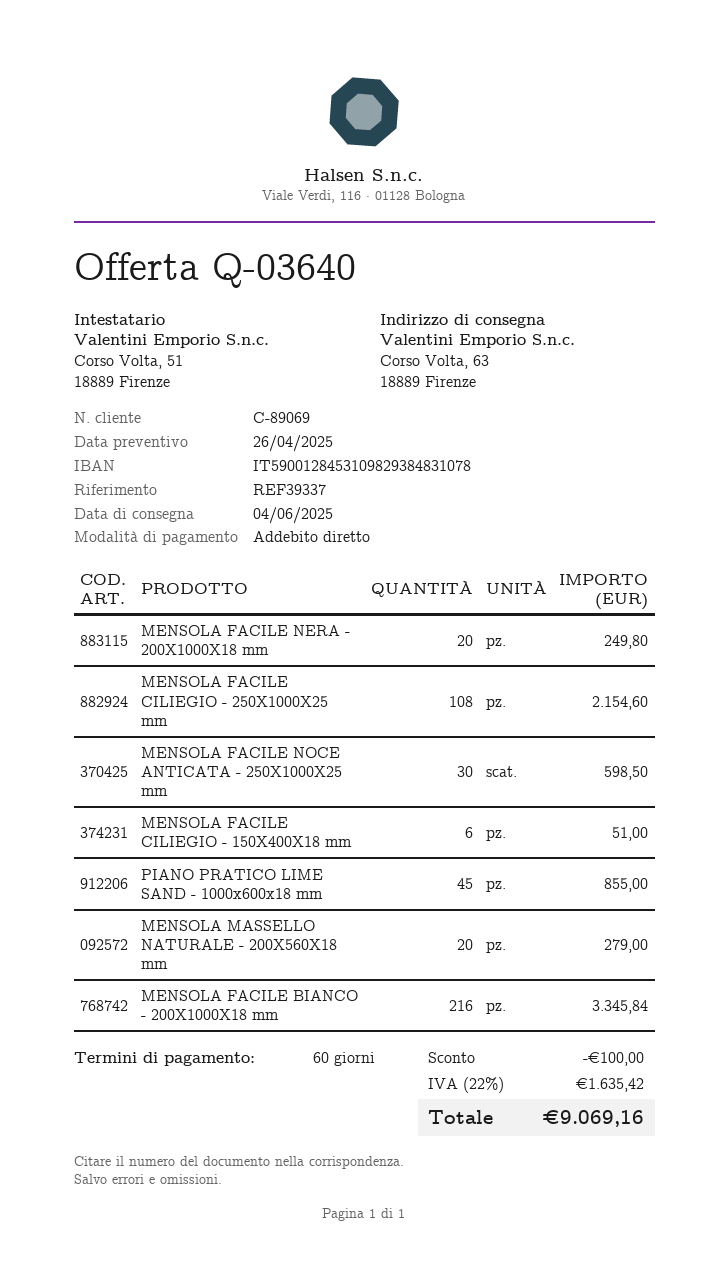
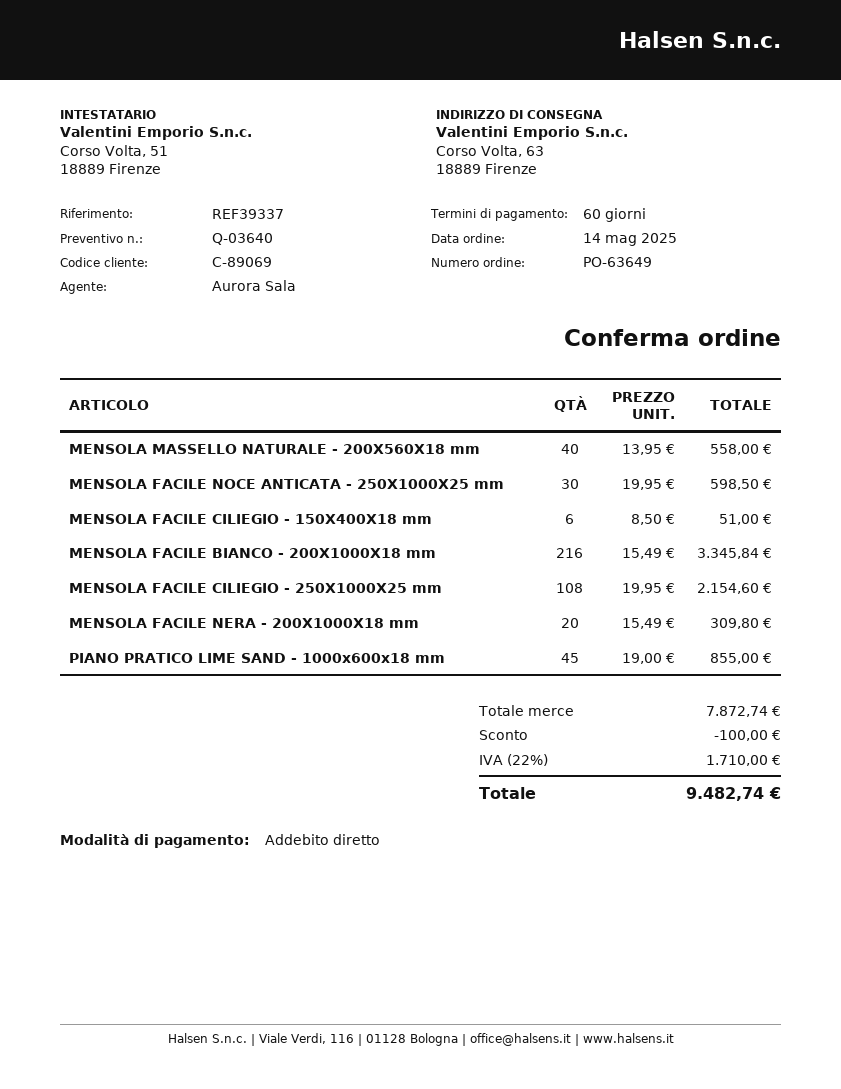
MENSOLA FACILE NERA - 200X1000X18 mm: 20 for 249.80 -> 20 for 309.80
MENSOLA MASSELLO NATURALE - 200X560X18 mm: 20 for 279.00 -> 40 for 558.00
tax: 22% = 1635.42 -> 22% = 1710.00
total: 9069.16 -> 9482.74

